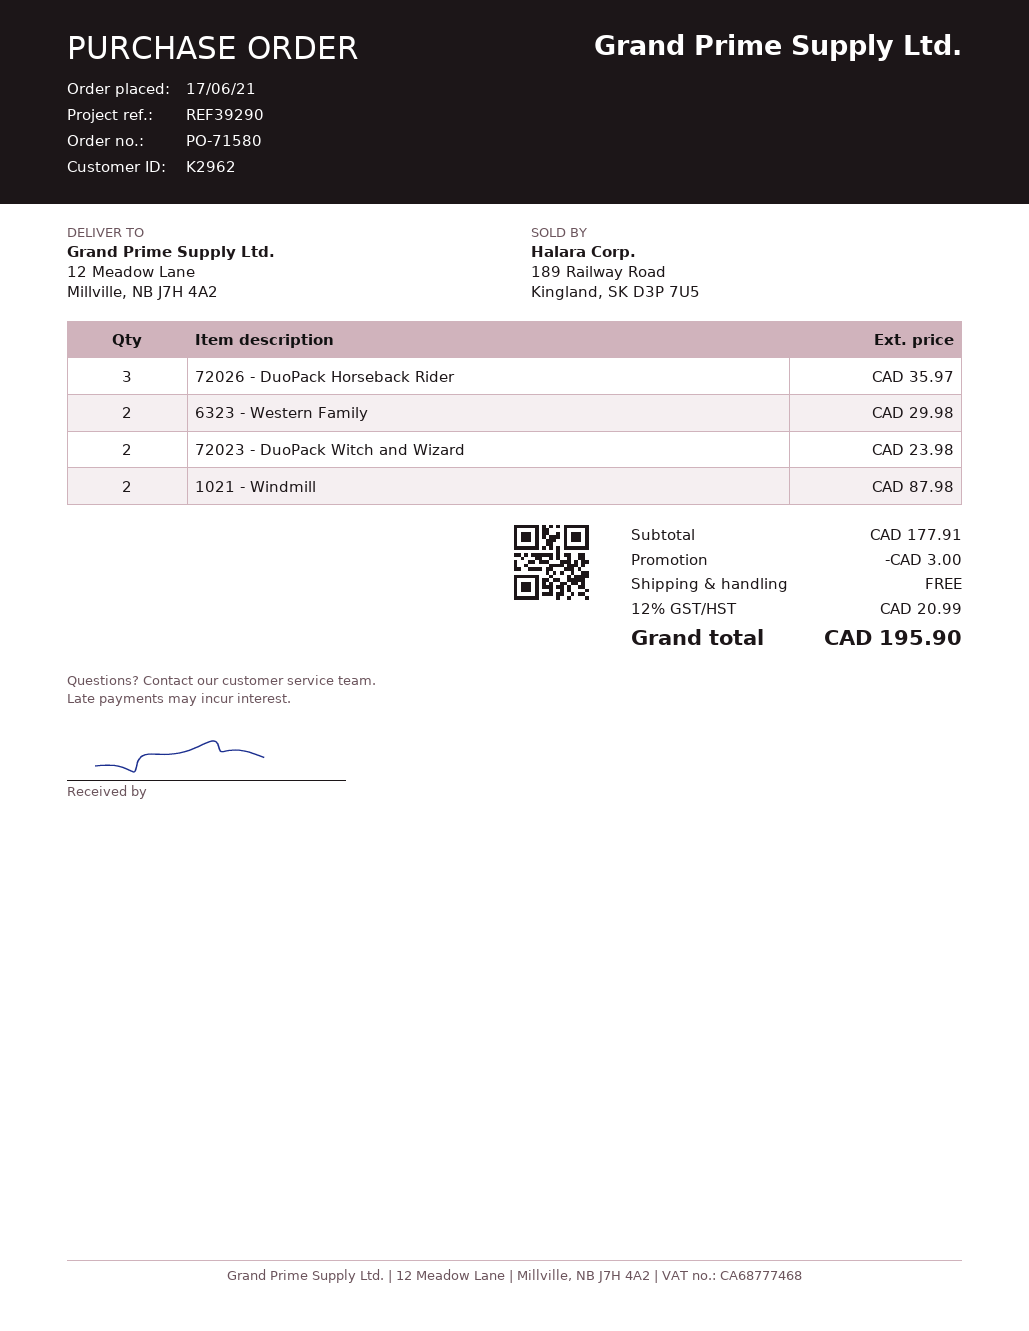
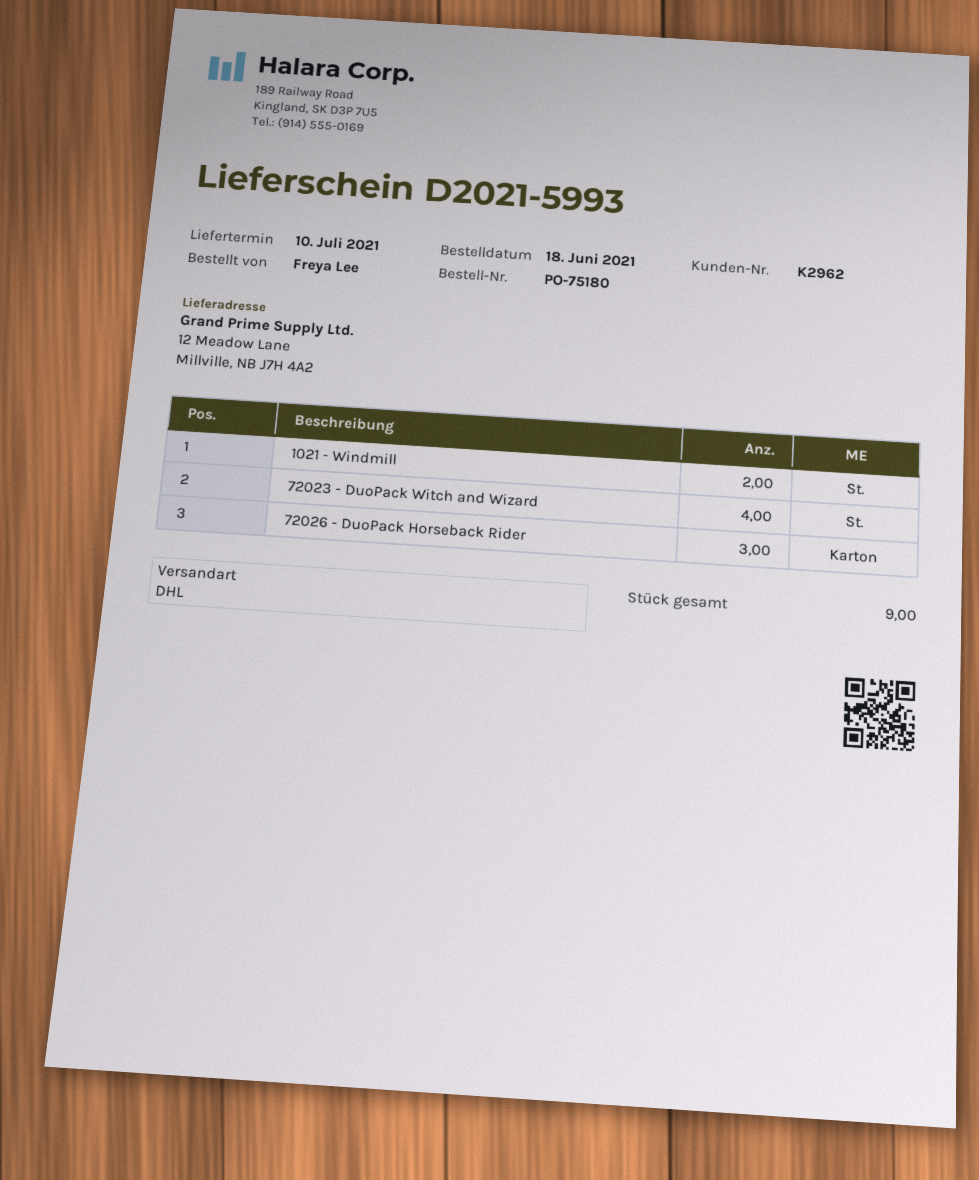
order number: PO-71580 -> PO-75180
order date: 2021-06-17 -> 2021-06-18
6323 - Western Family: 2 -> none
72023 - DuoPack Witch and Wizard: 2 -> 4

